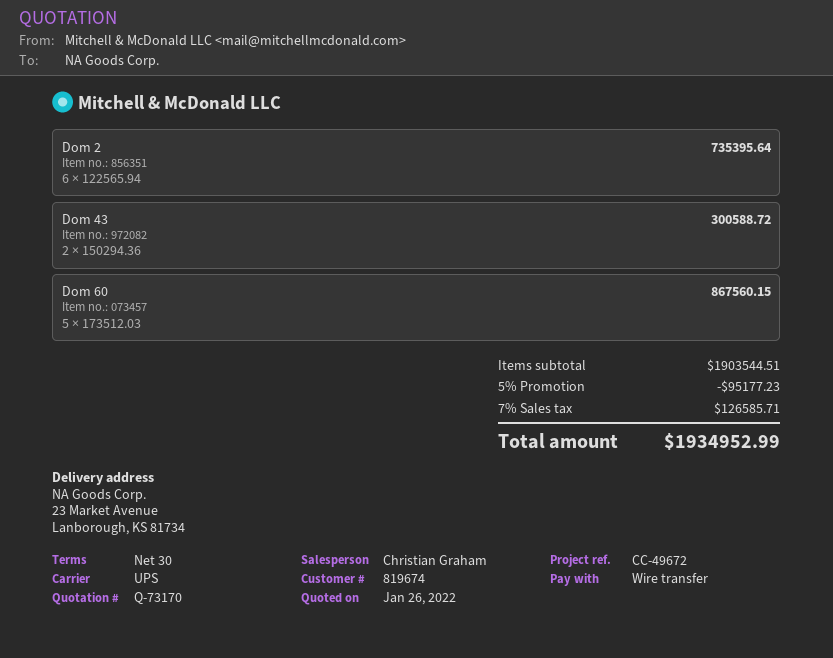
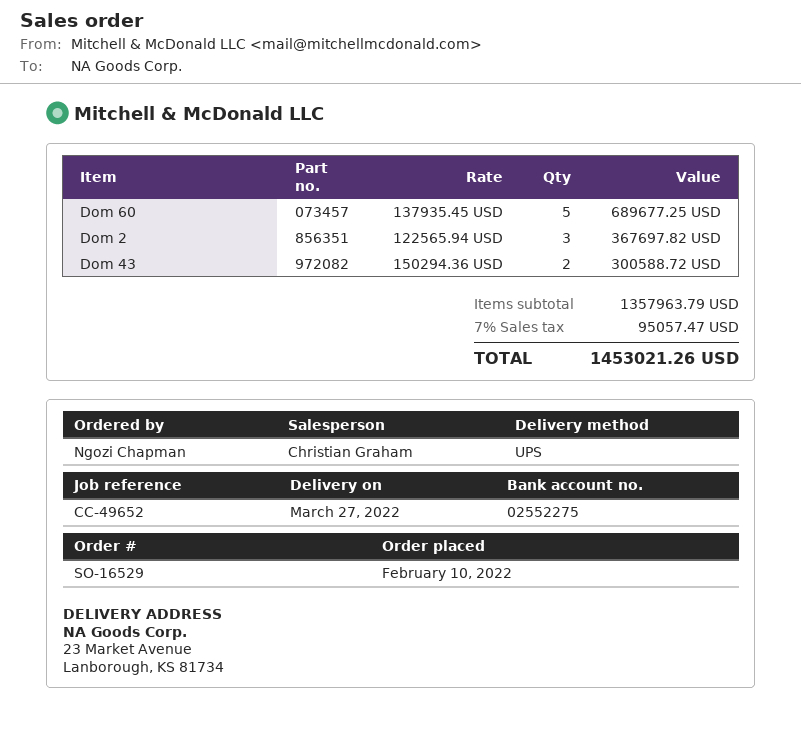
reference: CC-49672 -> CC-49652
Dom 2: 6 x 122565.94 = 735395.64 -> 3 x 122565.94 = 367697.82
Dom 60: 5 x 173512.03 = 867560.15 -> 5 x 137935.45 = 689677.25
subtotal: 1903544.51 -> 1357963.79
discount: 5% = 95177.23 -> none
tax: 7% = 126585.71 -> 7% = 95057.47
total: 1934952.99 -> 1453021.26

